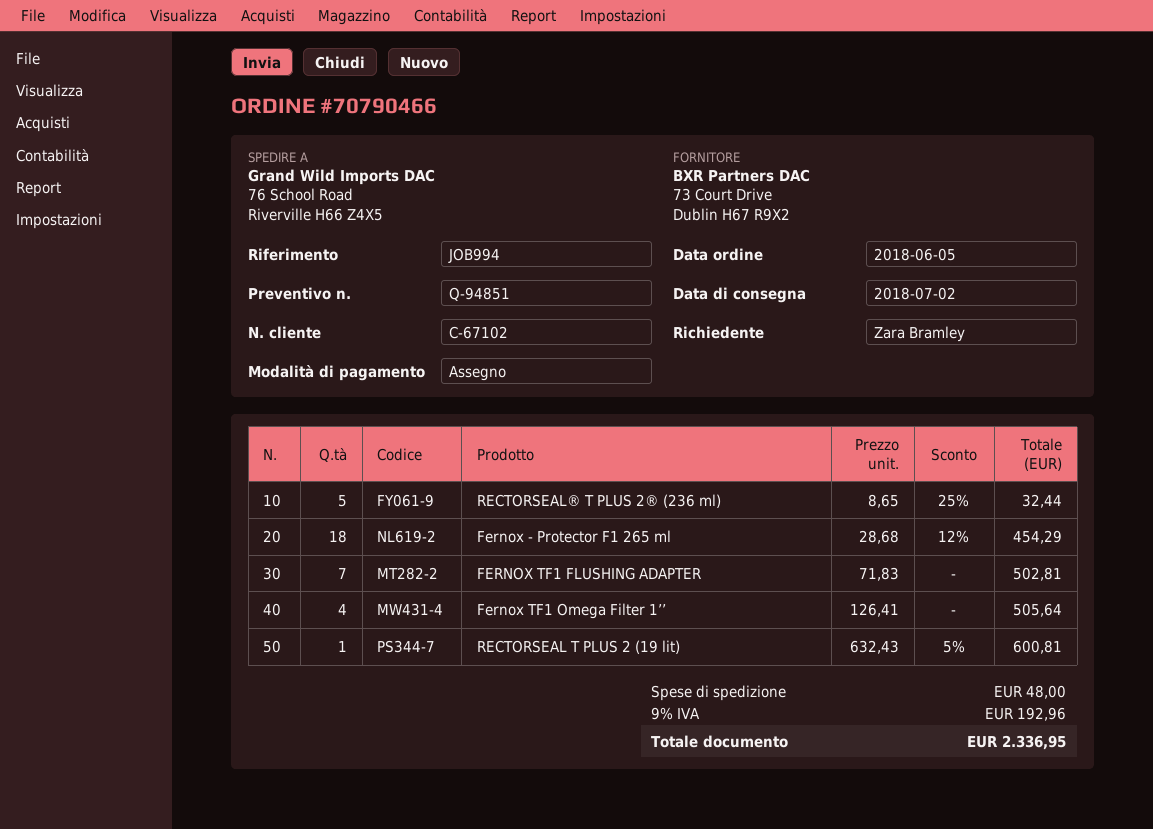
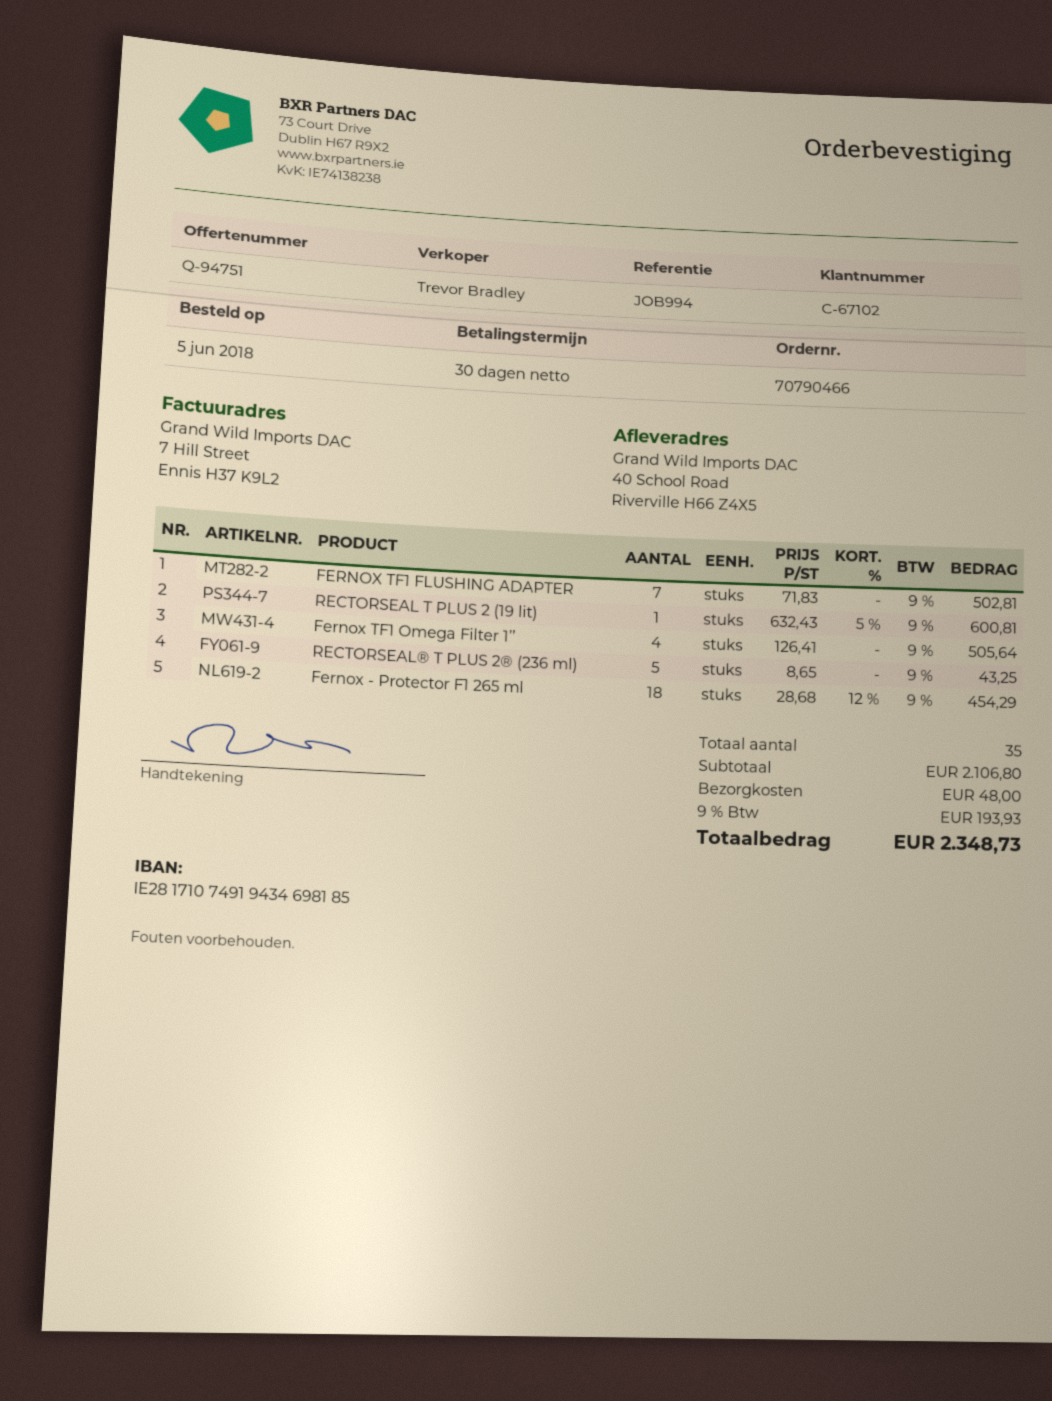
quote number: Q-94851 -> Q-94751
ship to: 76 School Road, Riverville H66 Z4X5 -> 40 School Road, Riverville H66 Z4X5
RECTORSEAL® T PLUS 2® (236 ml): 5 x 8.65 - 25% = 32.44 -> 5 x 8.65 = 43.25
tax: 9% = 192.96 -> 9% = 193.93
total: 2336.95 -> 2348.73

